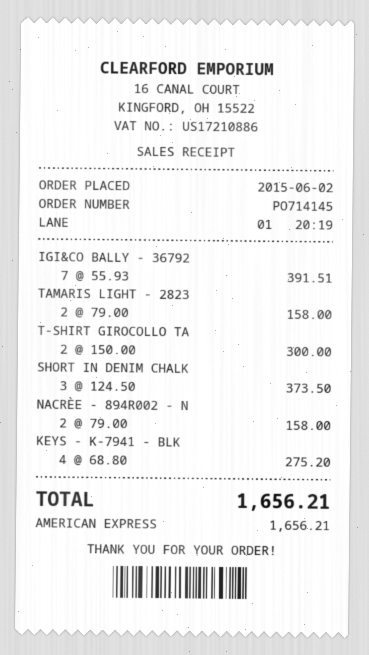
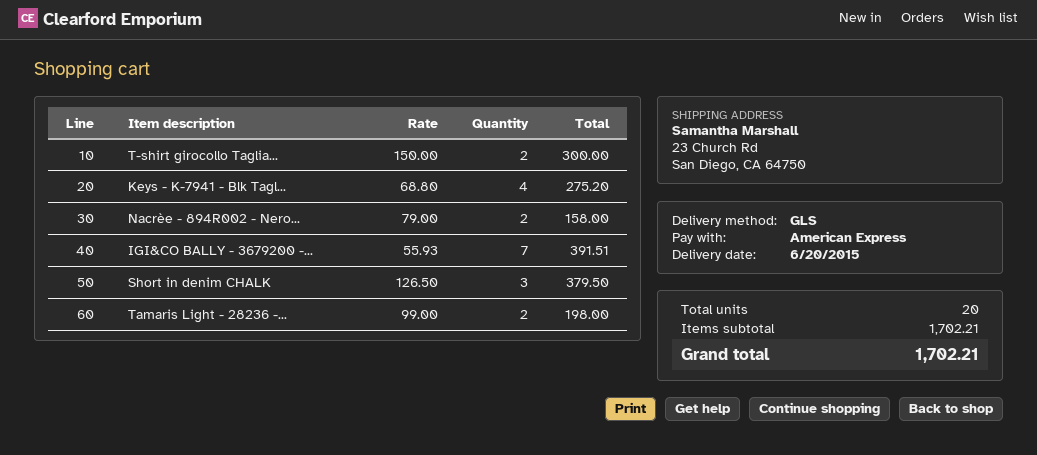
TAMARIS LIGHT - 2823: 2 x 79.00 = 158.00 -> 2 x 99.00 = 198.00
SHORT IN DENIM CHALK: 3 x 124.50 = 373.50 -> 3 x 126.50 = 379.50
total: 1656.21 -> 1702.21

